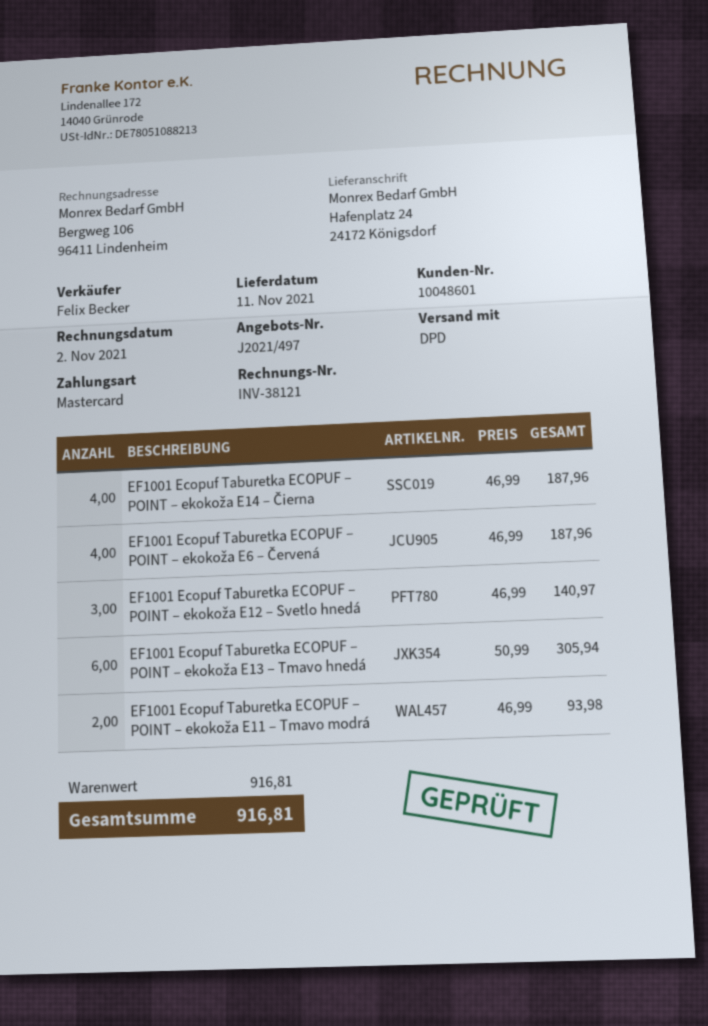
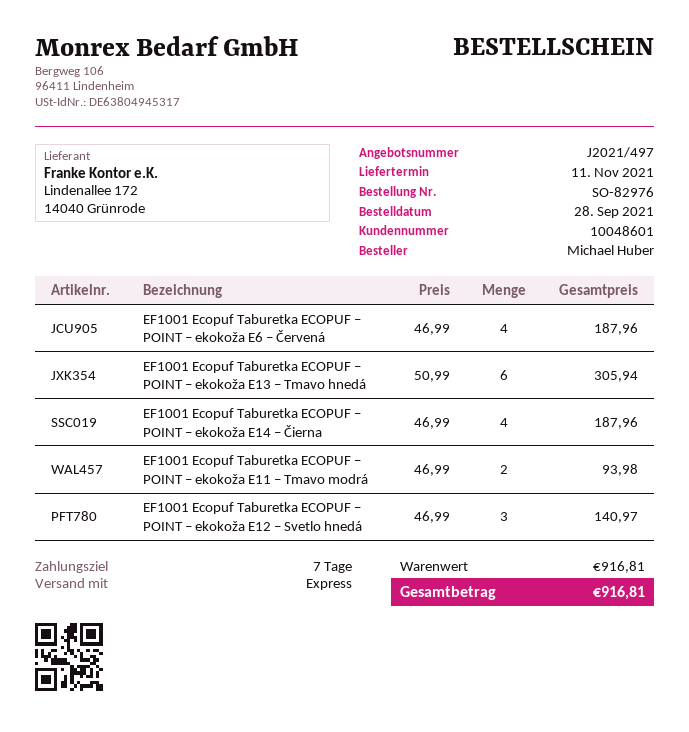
shipping method: DPD -> express

